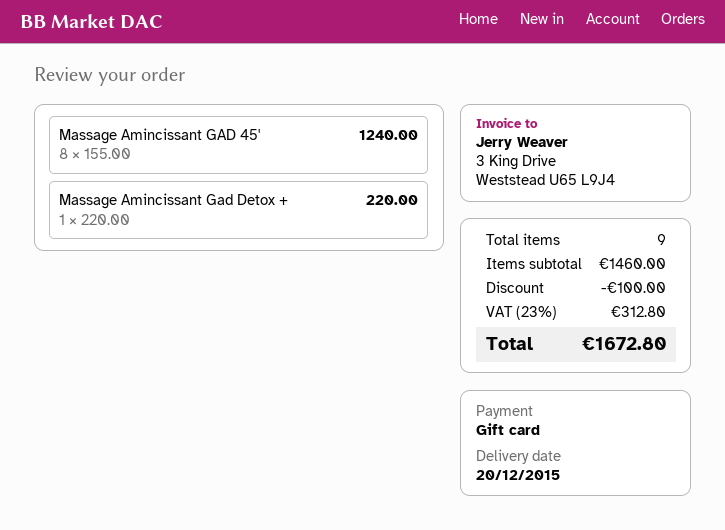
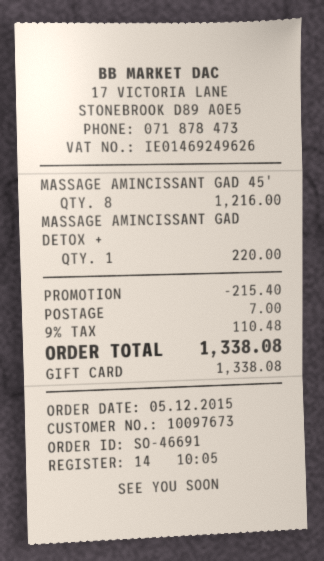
Massage Amincissant GAD 45': 8 for 1240.00 -> 8 for 1216.00
discount: 100.00 -> 215.40
shipping: none -> 7.00
tax: 23% = 312.80 -> 9% = 110.48
total: 1672.80 -> 1338.08

